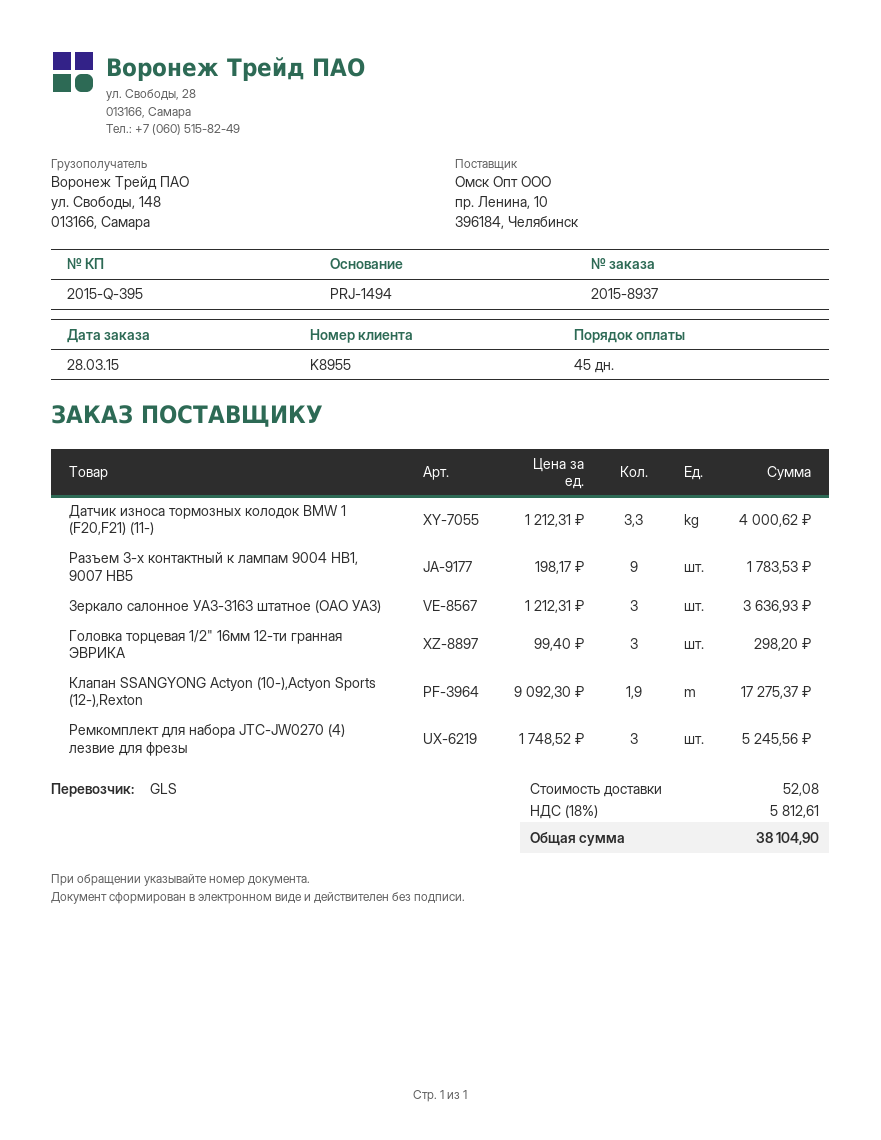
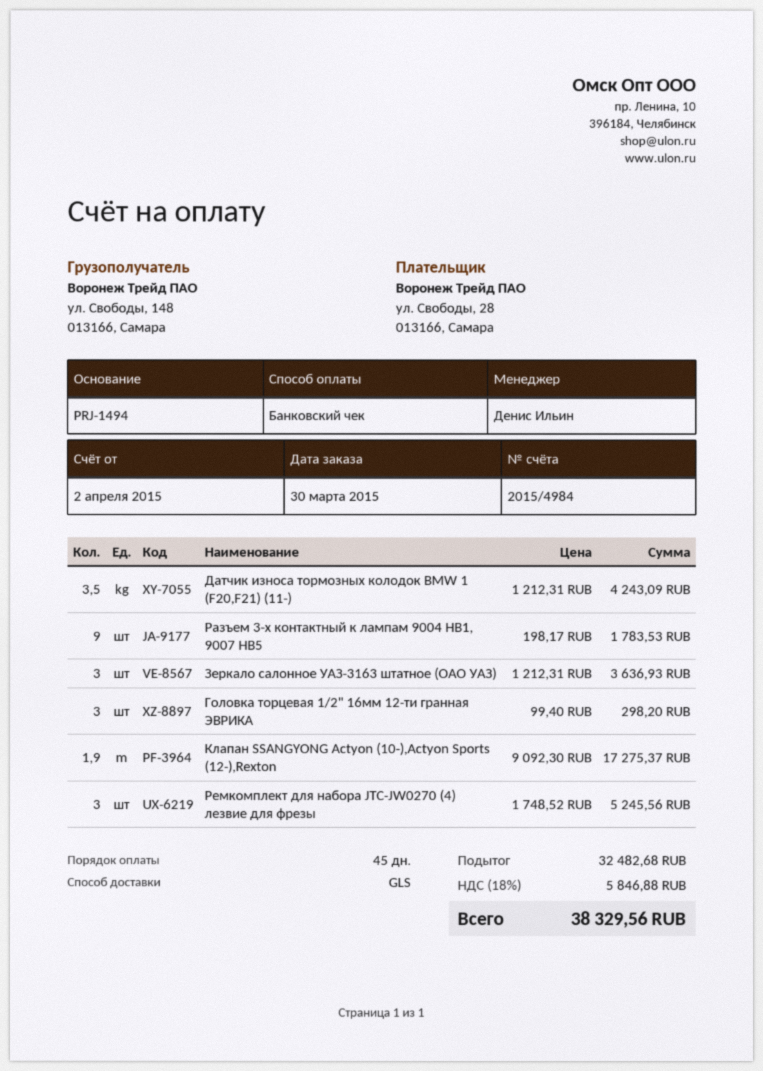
order date: 2015-03-28 -> 2015-03-30
Датчик износа тормозных колодок BMW 1 (F20,F21) (11-): 3.3 x 1212.31 = 4000.62 -> 3.5 x 1212.31 = 4243.09
shipping: 52.08 -> none
tax: 18% = 5812.61 -> 18% = 5846.88
total: 38104.90 -> 38329.56

